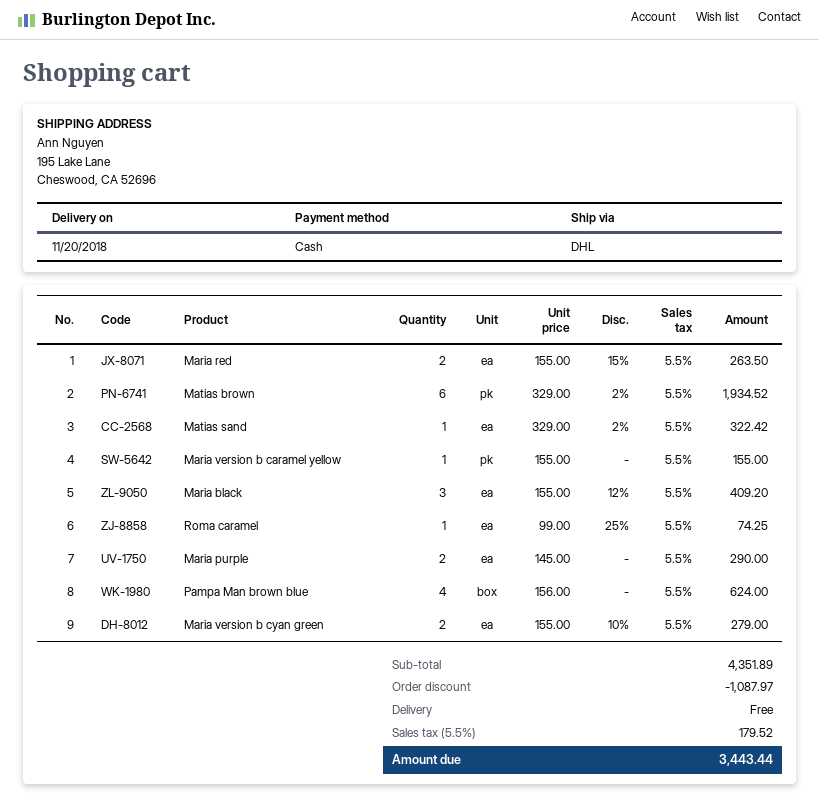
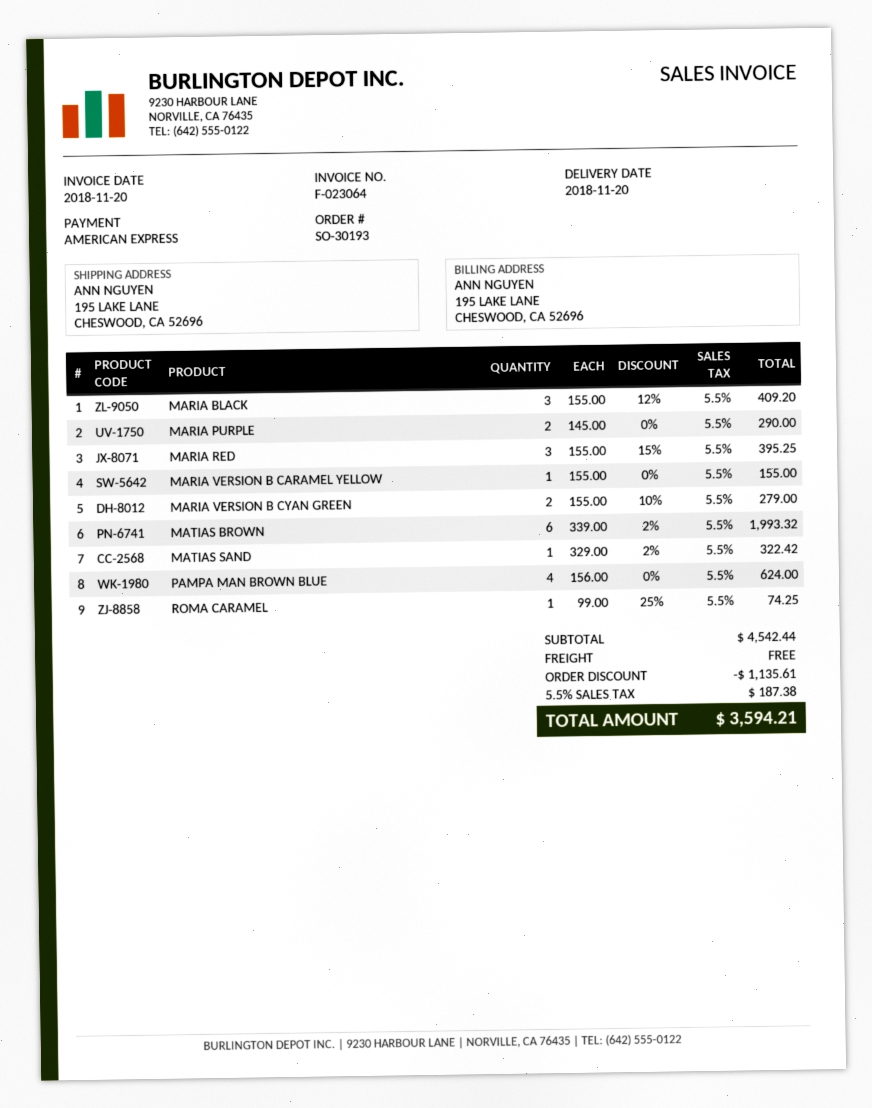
payment method: cash -> American Express
Maria red: 2 x 155.00 - 15% = 263.50 -> 3 x 155.00 - 15% = 395.25
Matias brown: 6 x 329.00 - 2% = 1934.52 -> 6 x 339.00 - 2% = 1993.32
subtotal: 4351.89 -> 4542.44
discount: 1087.97 -> 1135.61
tax: 5.5% = 179.52 -> 5.5% = 187.38
total: 3443.44 -> 3594.21

